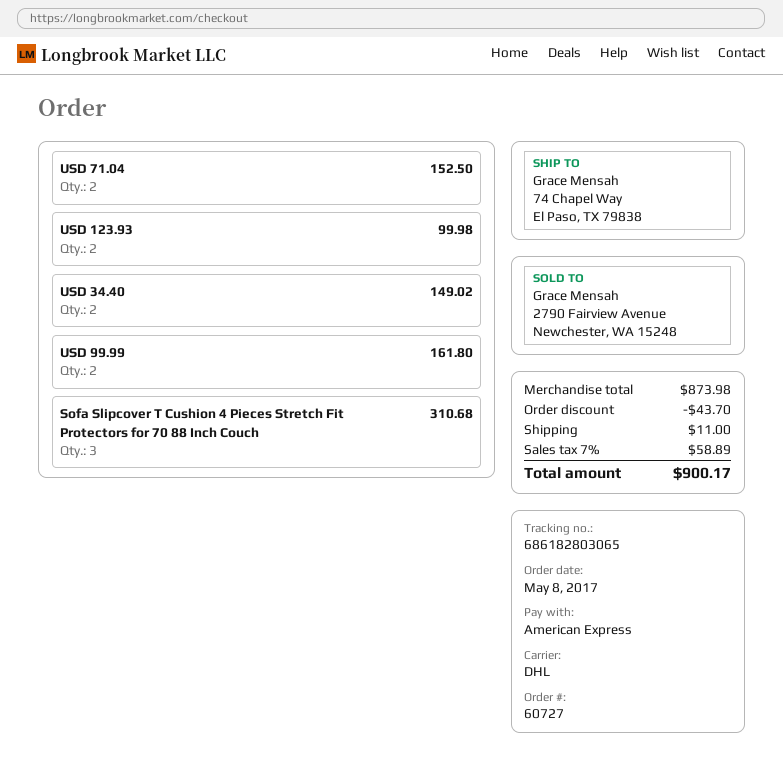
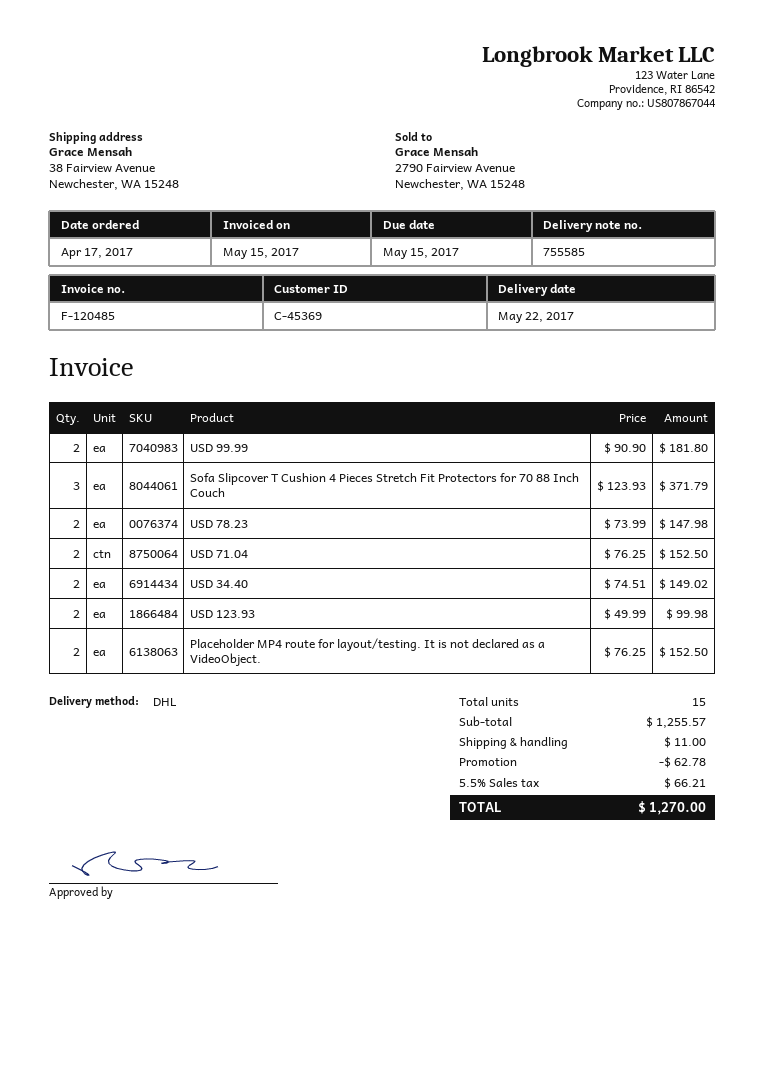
order date: 2017-05-08 -> 2017-04-17
ship to: 74 Chapel Way, El Paso, TX 79838 -> 38 Fairview Avenue, Newchester, WA 15248
USD 99.99: 2 for 161.80 -> 2 for 181.80
Sofa Slipcover T Cushion 4 Pieces Stretch Fit Protectors for 70 88 Inch Couch: 3 for 310.68 -> 3 for 371.79
USD 78.23: none -> 2 for 147.98
Placeholder MP4 route for layout/testing. It is not declared as a VideoObject.: none -> 2 for 152.50
subtotal: 873.98 -> 1255.57
discount: 43.70 -> 62.78
tax: 7% = 58.89 -> 5.5% = 66.21
total: 900.17 -> 1270.00

